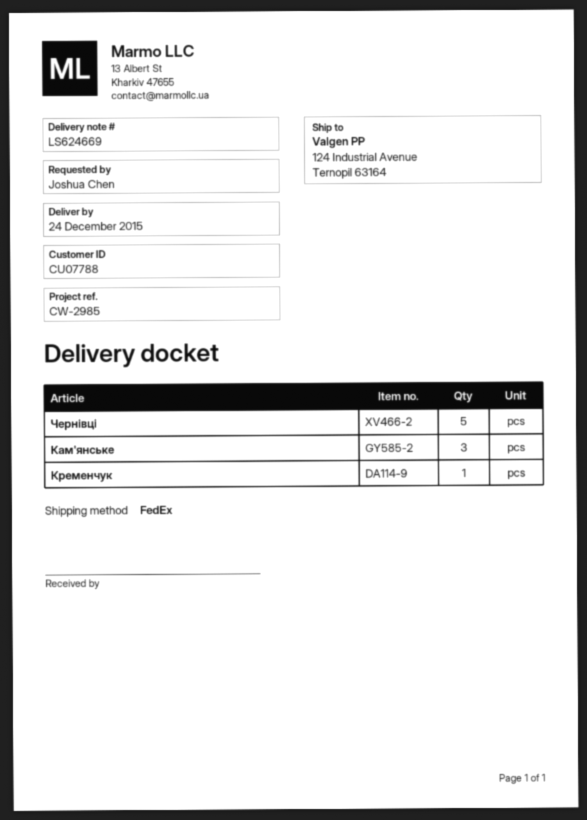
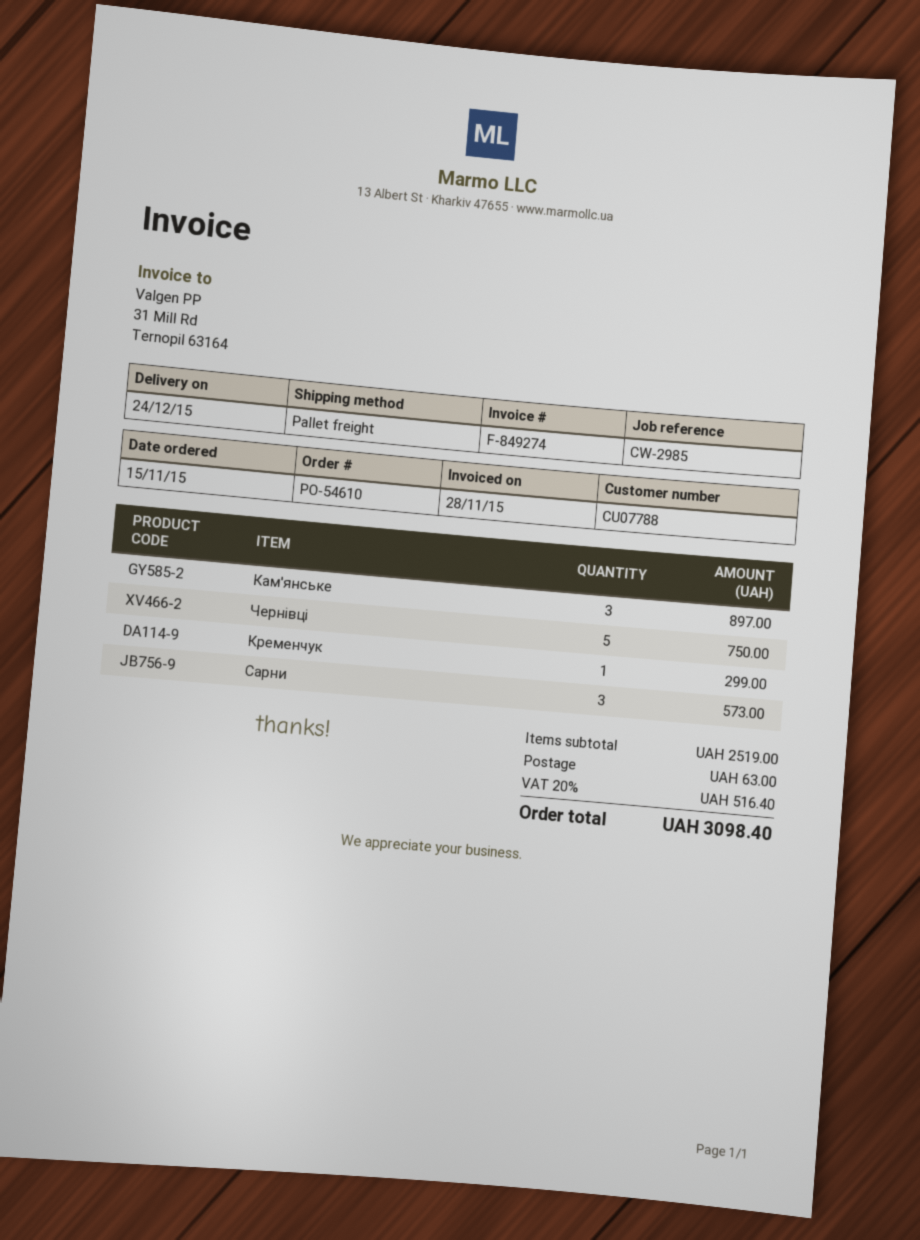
shipping method: FedEx -> pallet freight
Сарни: none -> 3

